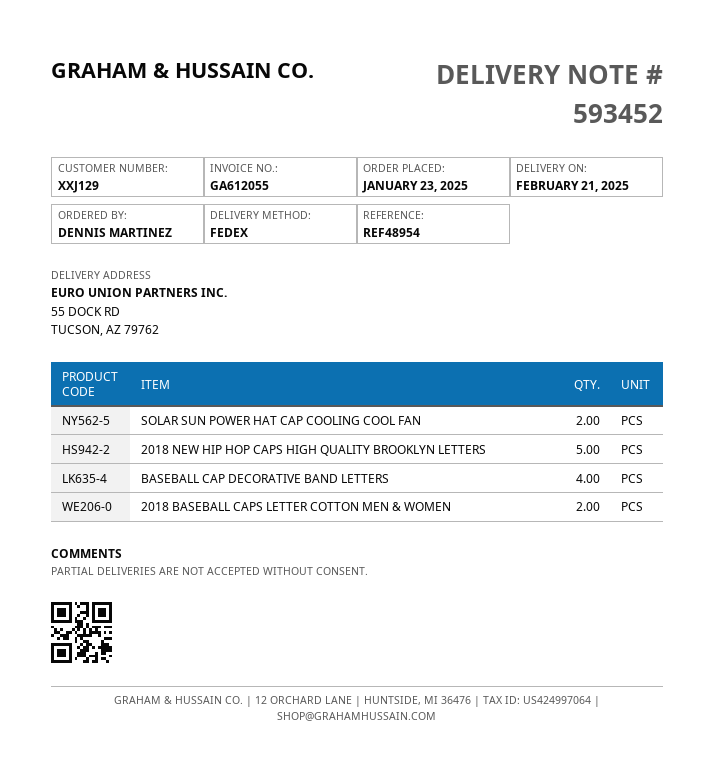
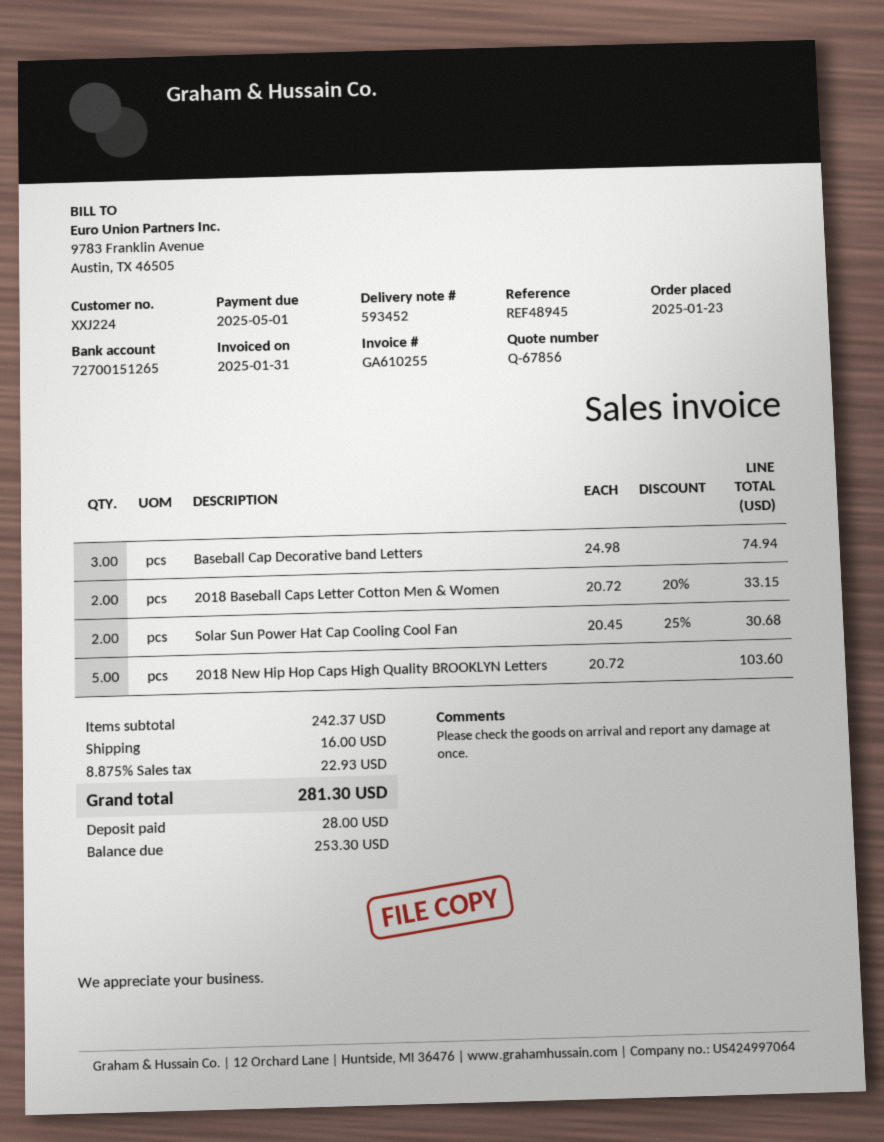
invoice number: GA612055 -> GA610255
customer number: XXJ129 -> XXJ224
reference: REF48954 -> REF48945
BASEBALL CAP DECORATIVE BAND LETTERS: 4 -> 3

